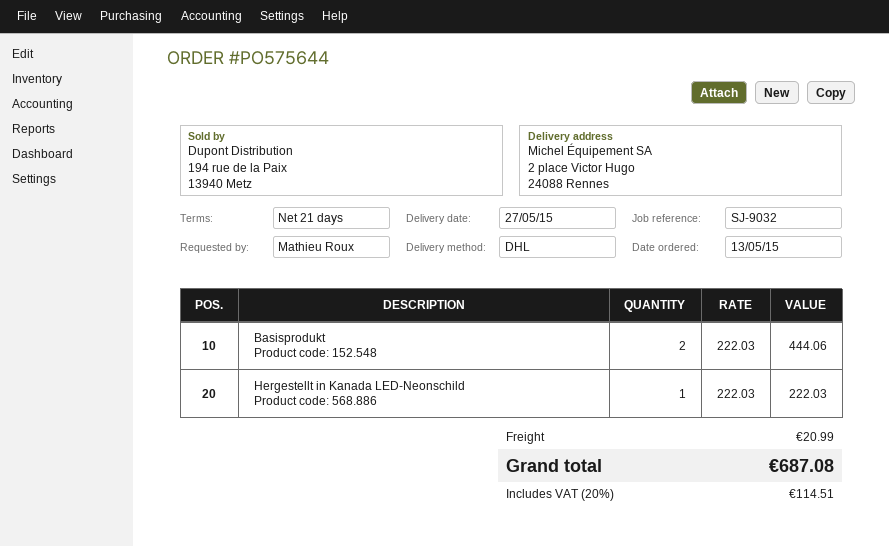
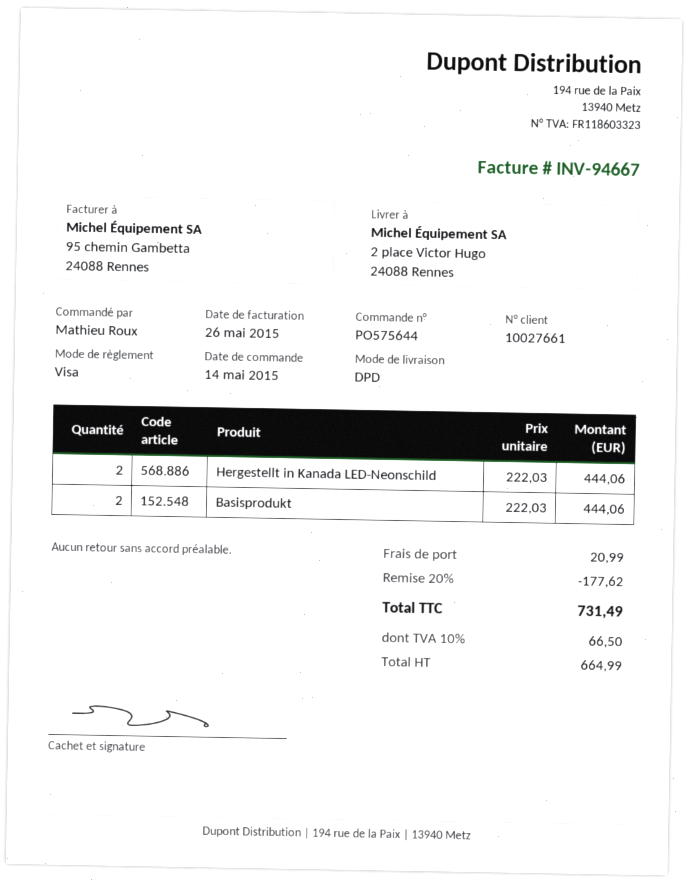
order date: 2015-05-13 -> 2015-05-14
shipping method: DHL -> DPD
Hergestellt in Kanada LED-Neonschild: 1 x 222.03 = 222.03 -> 2 x 222.03 = 444.06
discount: none -> 20% = 177.62
tax: 20% = 114.51 -> 10% = 66.50
total: 687.08 -> 731.49

